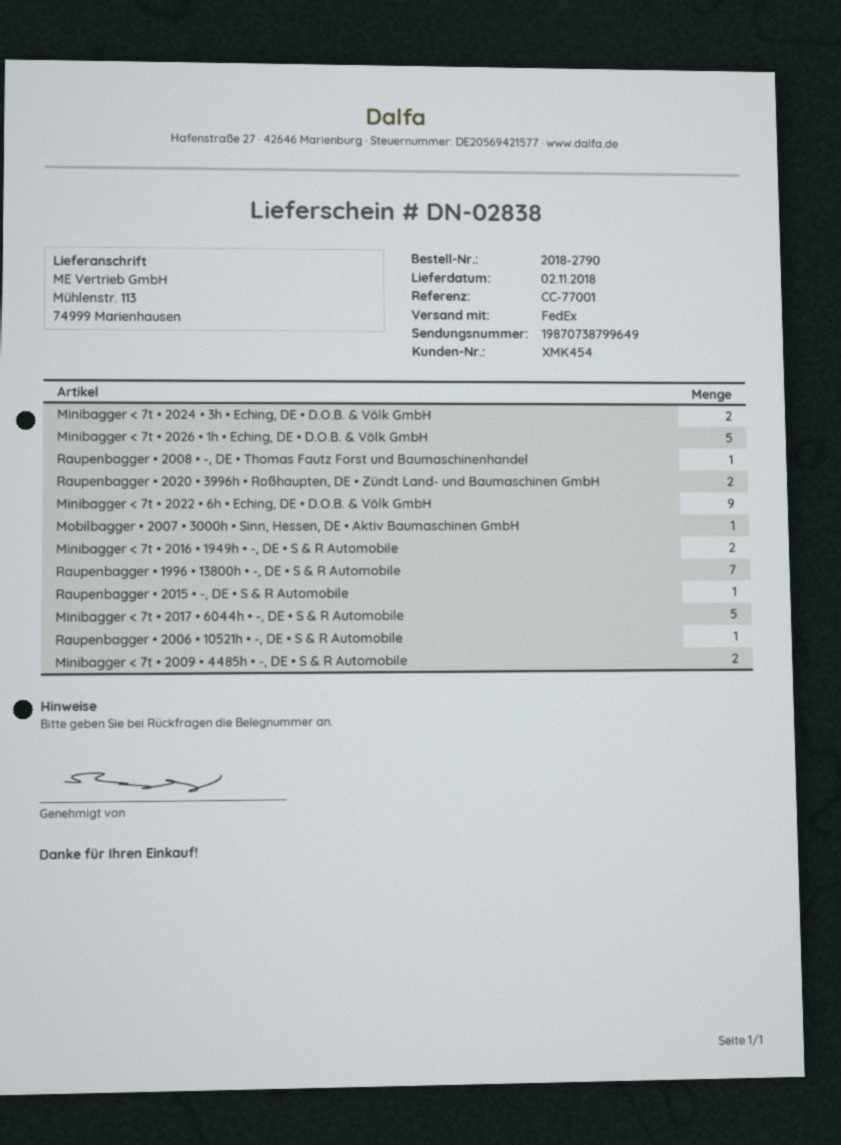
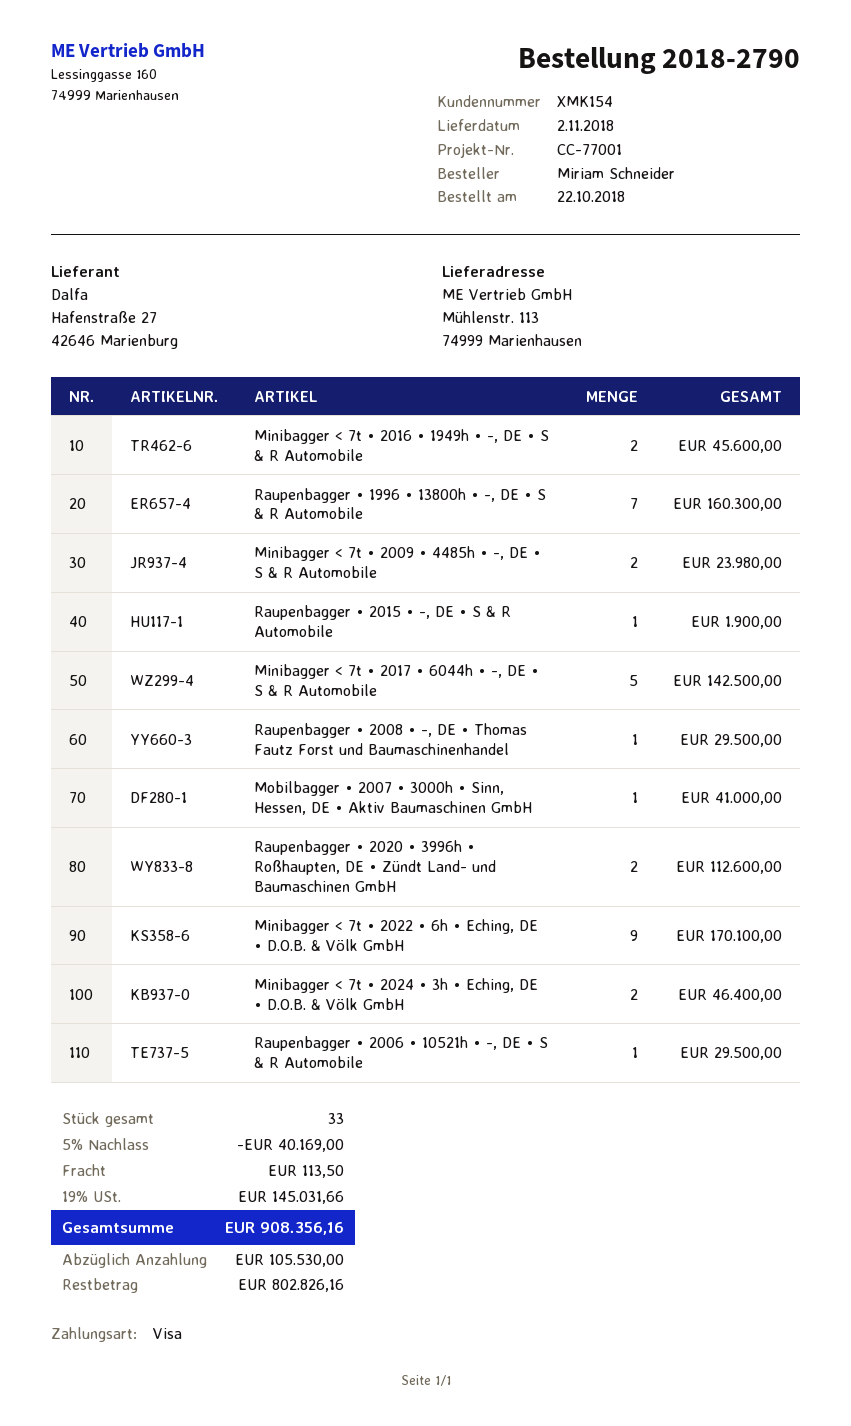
customer number: XMK454 -> XMK154
Minibagger < 7t • 2026 • 1h • Eching, DE • D.O.B. & Völk GmbH: 5 -> none

